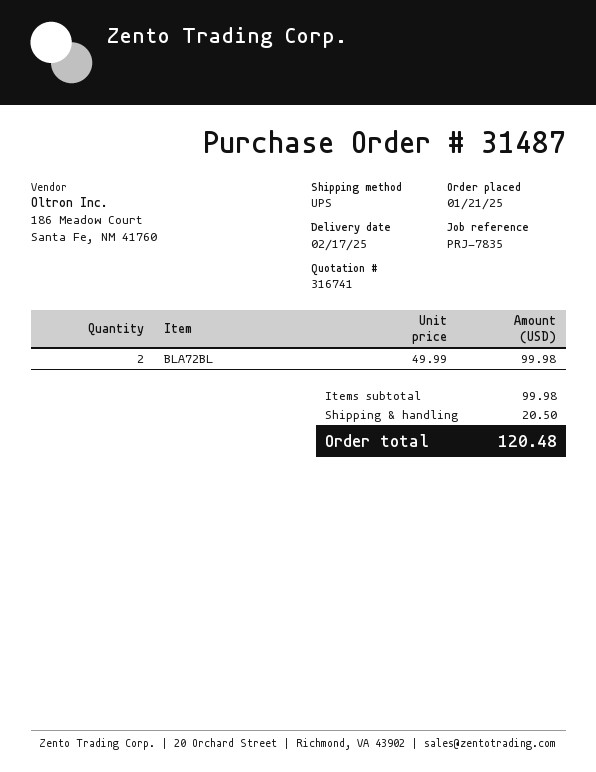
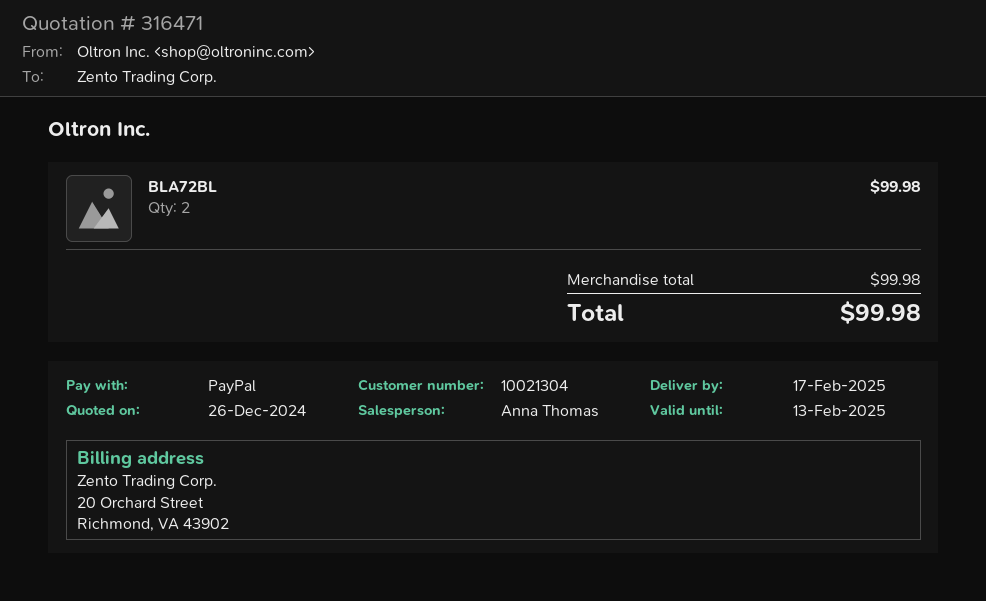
quote number: 316741 -> 316471
shipping: 20.50 -> none
total: 120.48 -> 99.98

